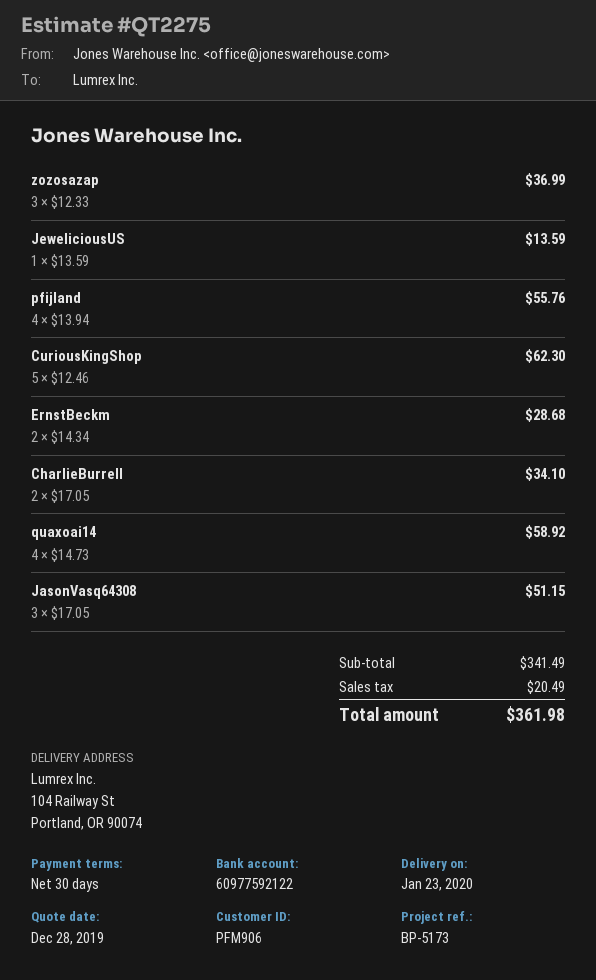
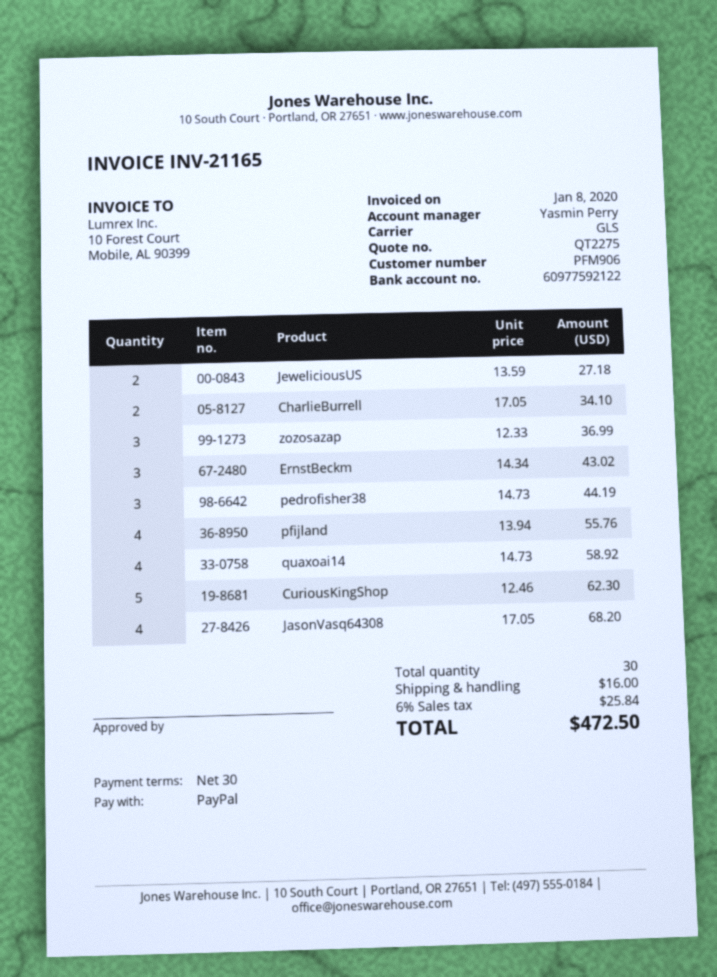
JeweliciousUS: 1 x 13.59 = 13.59 -> 2 x 13.59 = 27.18
ErnstBeckm: 2 x 14.34 = 28.68 -> 3 x 14.34 = 43.02
JasonVasq64308: 3 x 17.05 = 51.15 -> 4 x 17.05 = 68.20
pedrofisher38: none -> 3 x 14.73 = 44.19
shipping: none -> 16.00
tax: 20.49 -> 25.84
total: 361.98 -> 472.50

